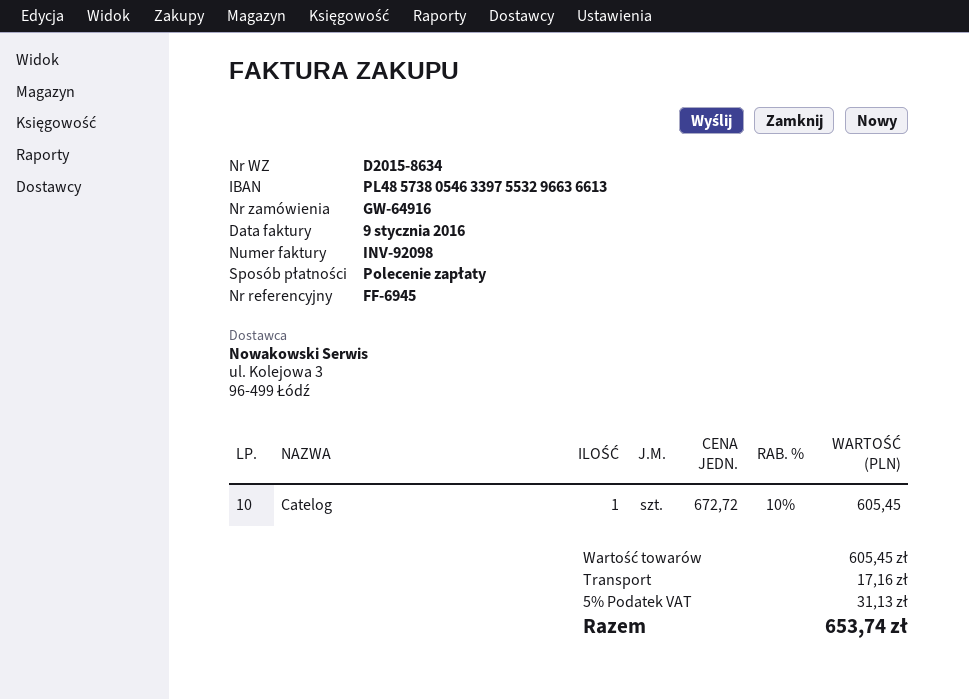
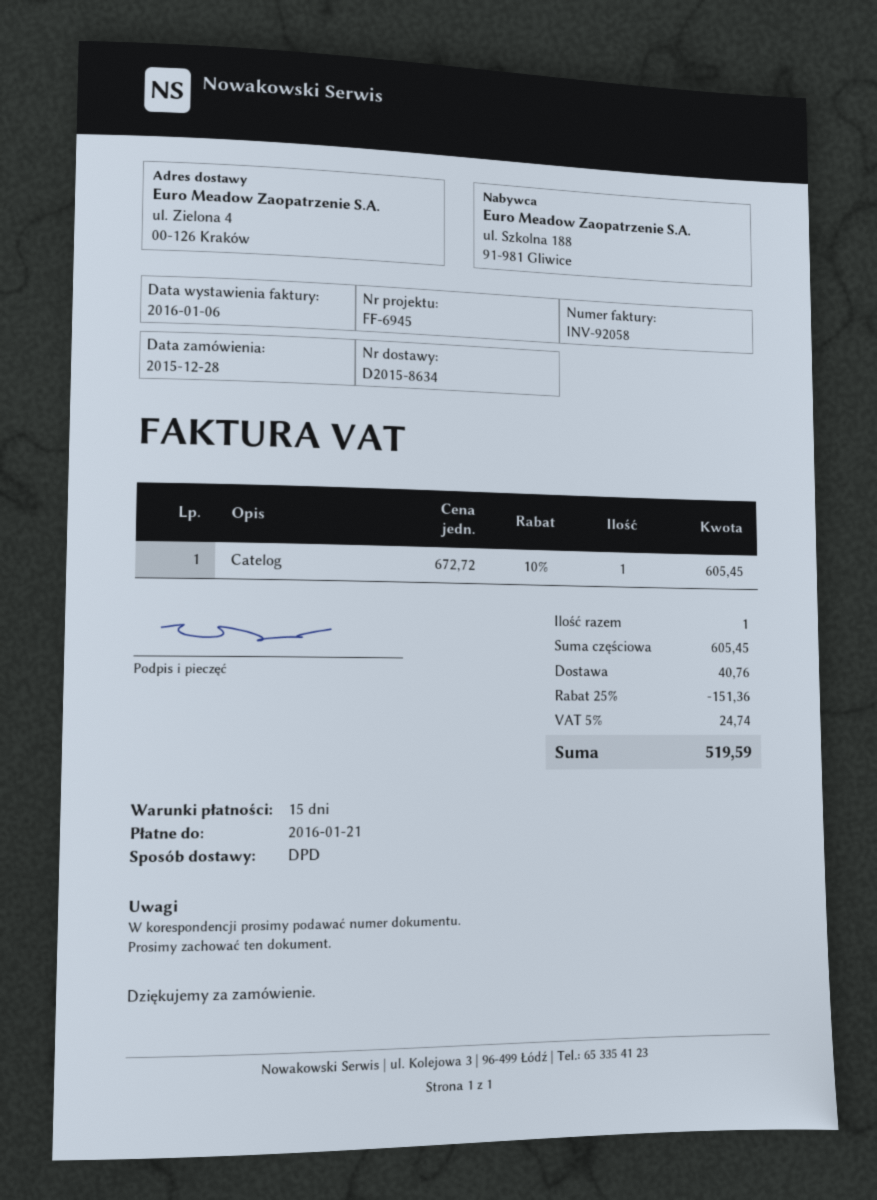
invoice number: INV-92098 -> INV-92058
invoice date: 2016-01-09 -> 2016-01-06
discount: none -> 25% = 151.36
shipping: 17.16 -> 40.76
tax: 5% = 31.13 -> 5% = 24.74
total: 653.74 -> 519.59

